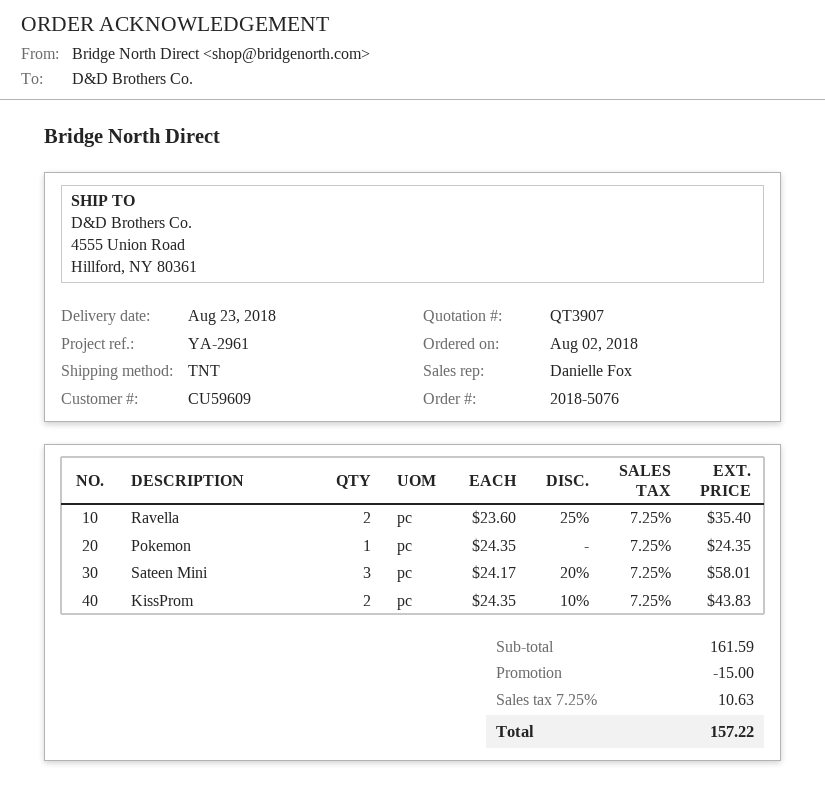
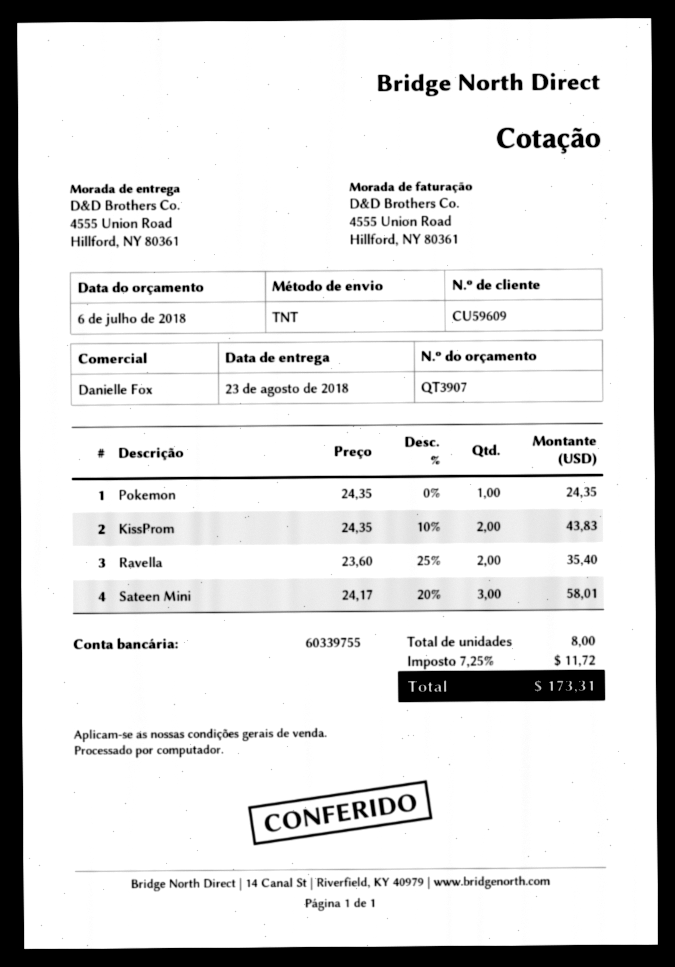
discount: 15.00 -> none
tax: 7.25% = 10.63 -> 7.25% = 11.72
total: 157.22 -> 173.31

